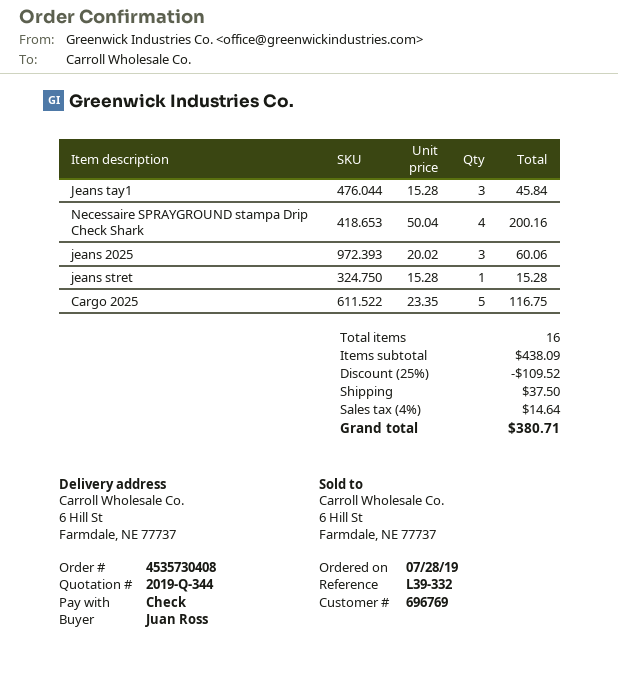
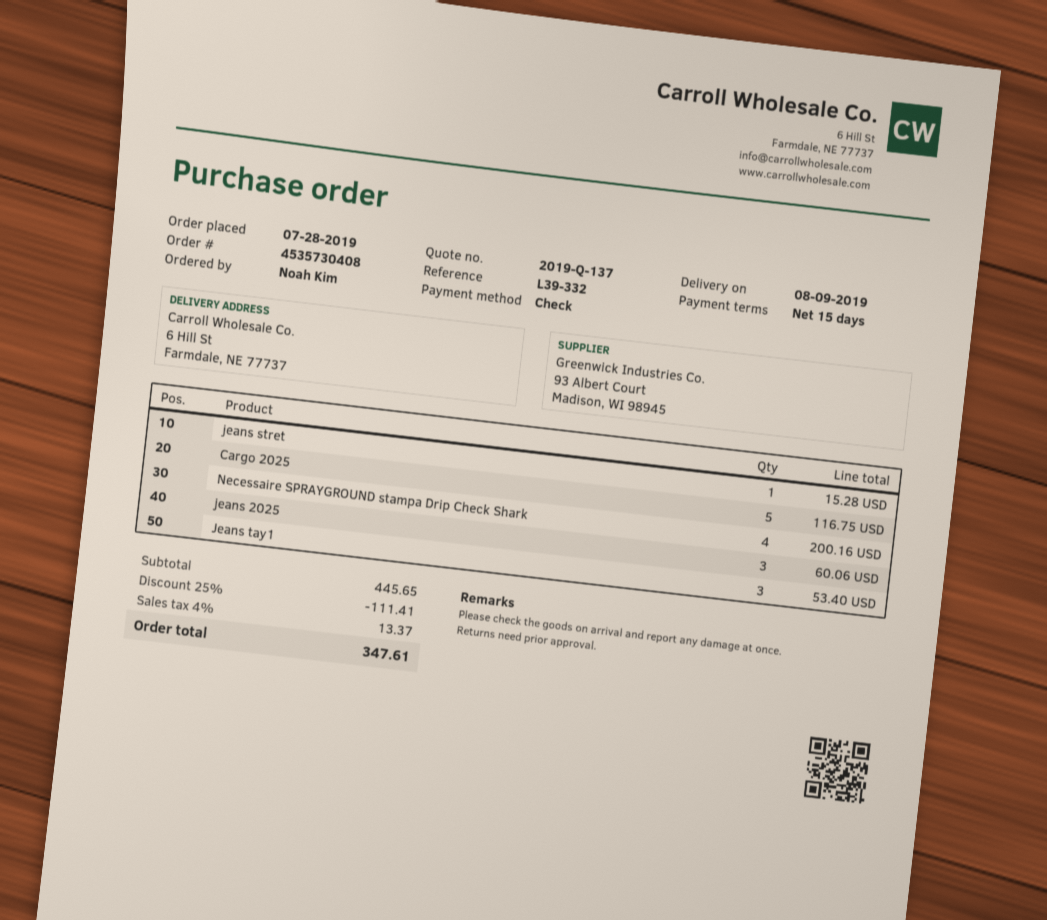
quote number: 2019-Q-344 -> 2019-Q-137
ordered by: Juan Ross -> Noah Kim
Jeans tay1: 3 for 45.84 -> 3 for 53.40
subtotal: 438.09 -> 445.65
discount: 25% = 109.52 -> 25% = 111.41
shipping: 37.50 -> none
tax: 4% = 14.64 -> 4% = 13.37
total: 380.71 -> 347.61

